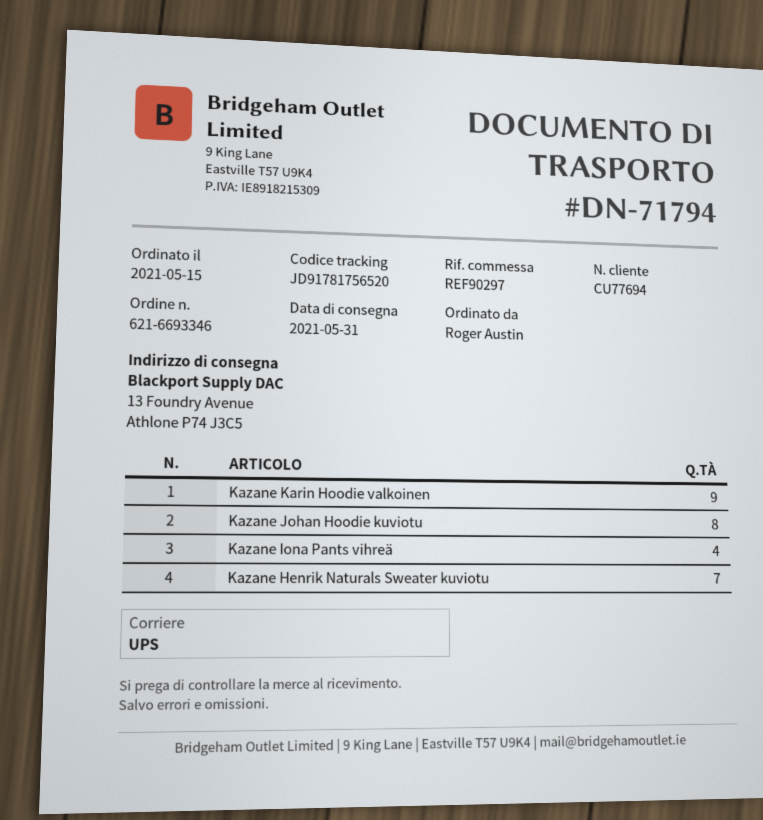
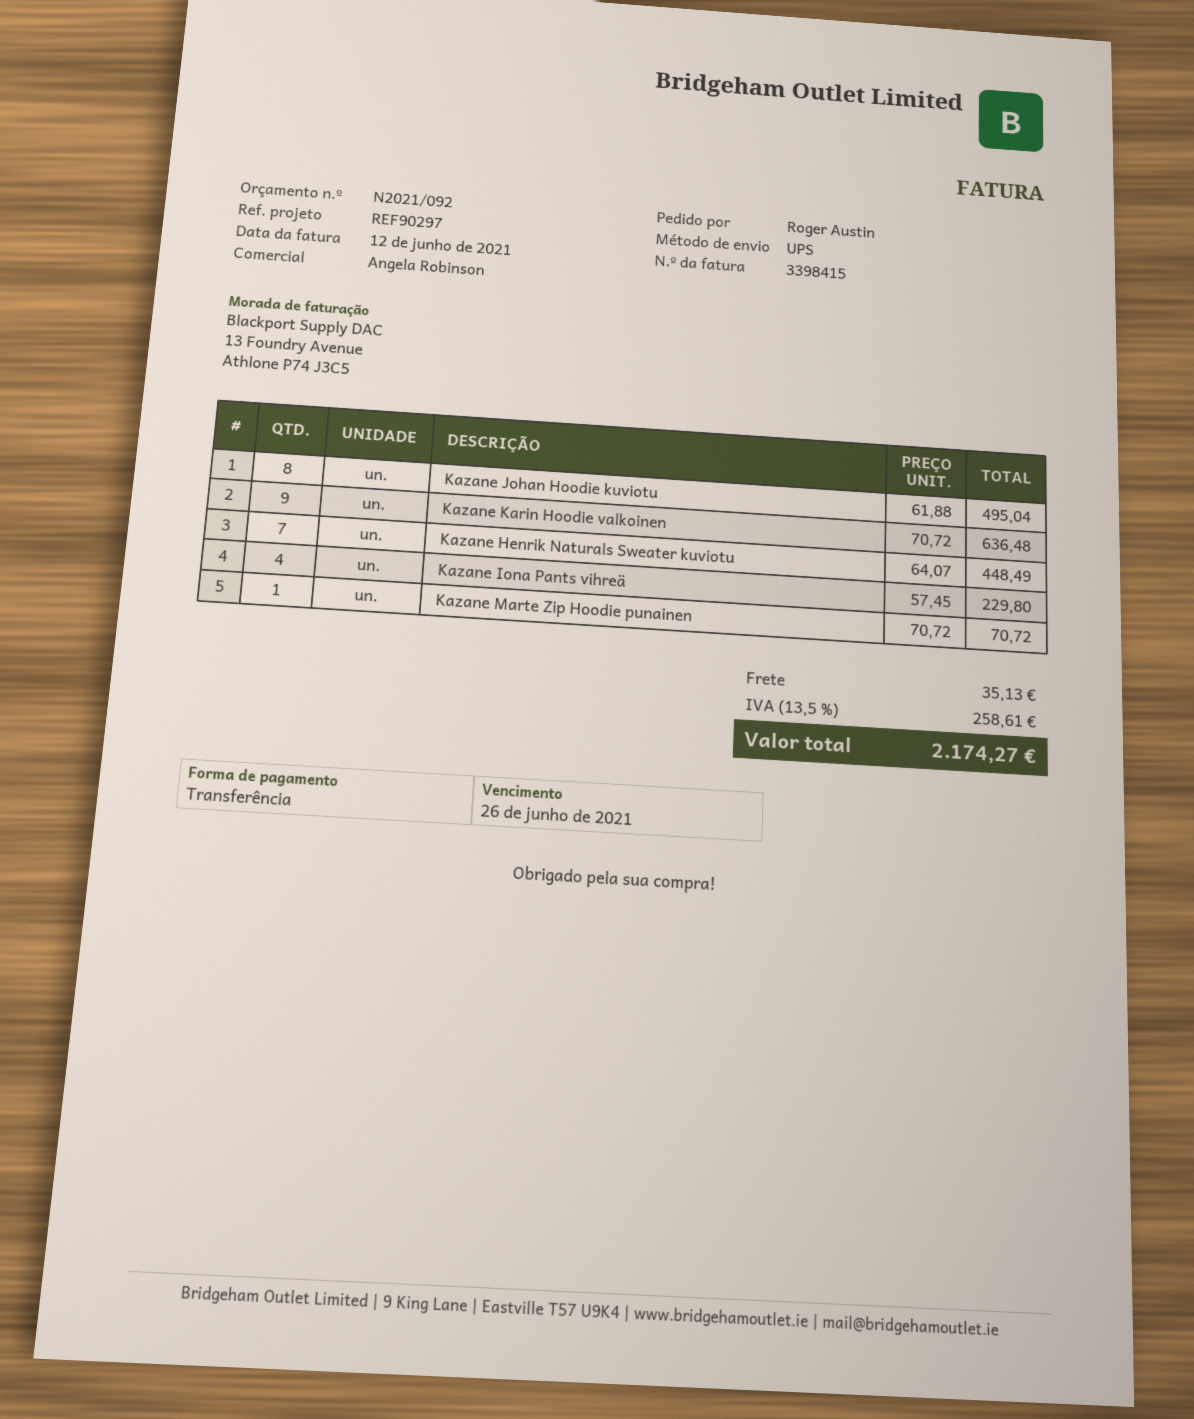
Kazane Marte Zip Hoodie punainen: none -> 1

